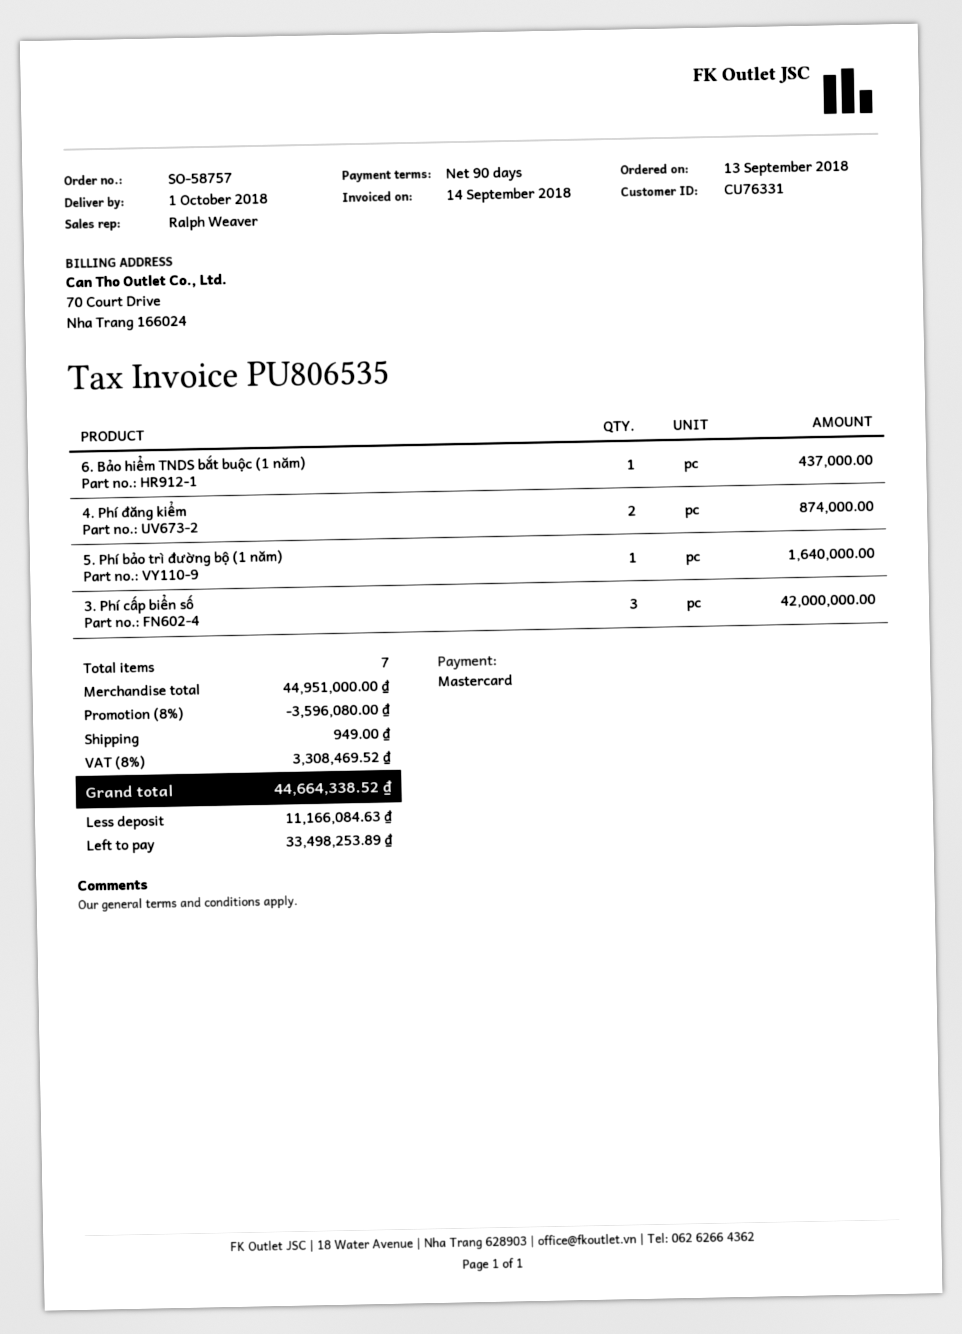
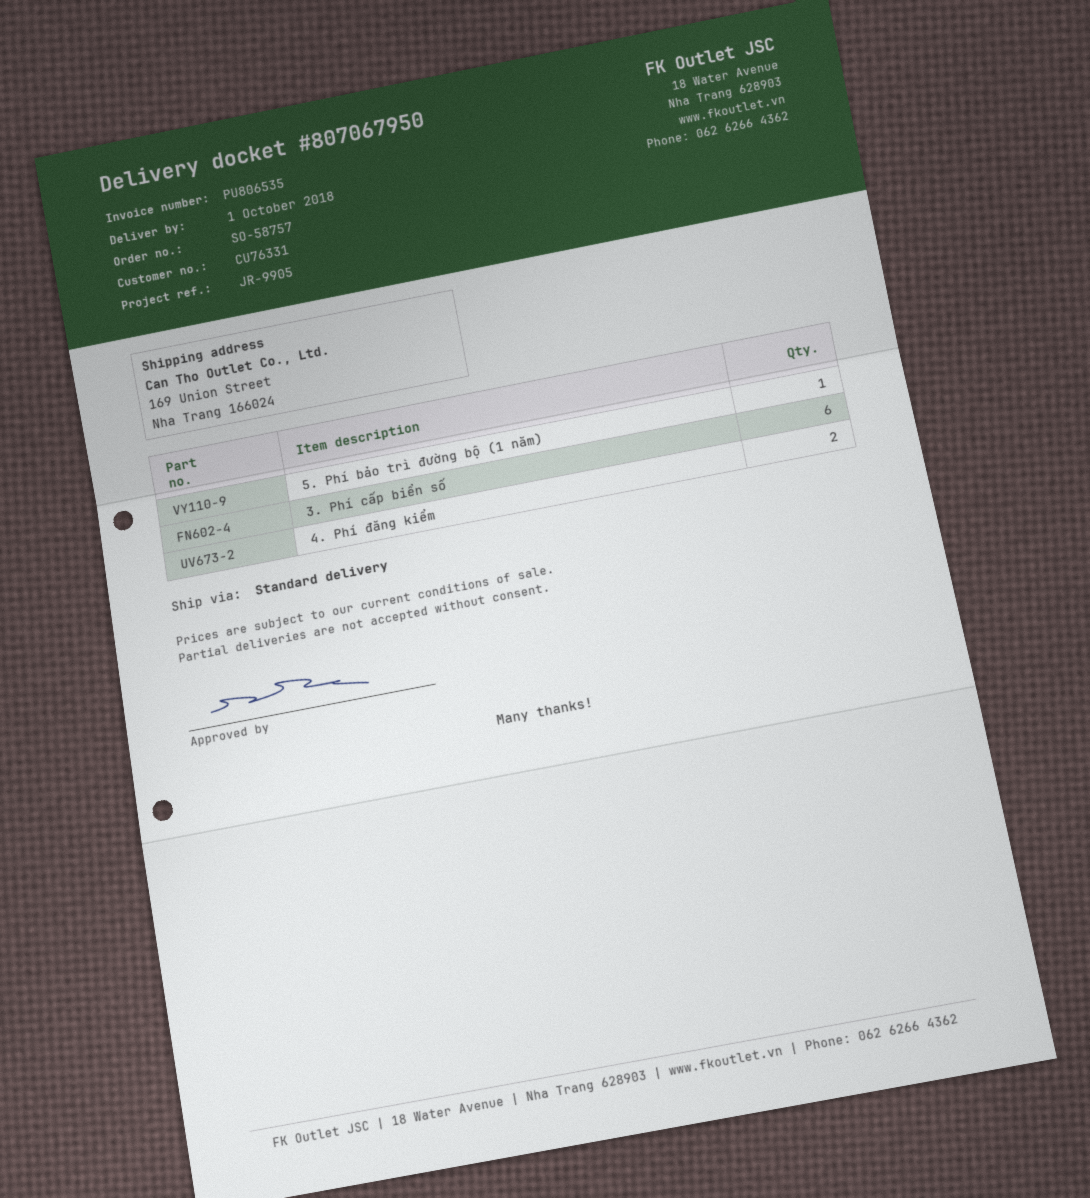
6. Bảo hiểm TNDS bắt buộc (1 năm): 1 -> none
3. Phí cấp biển số: 3 -> 6

